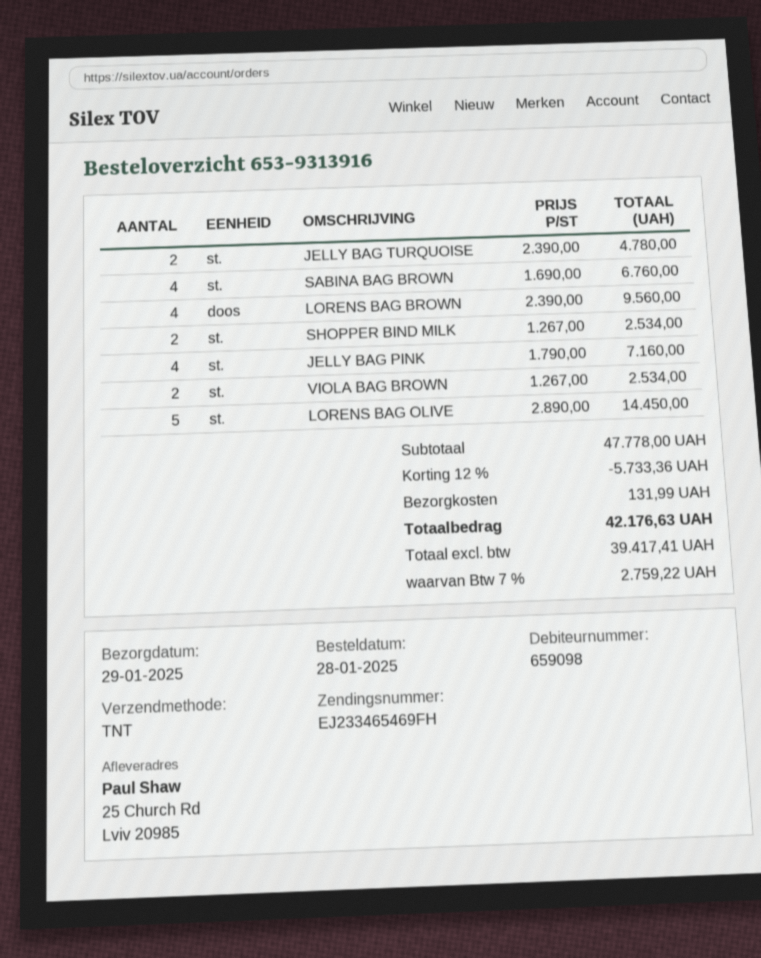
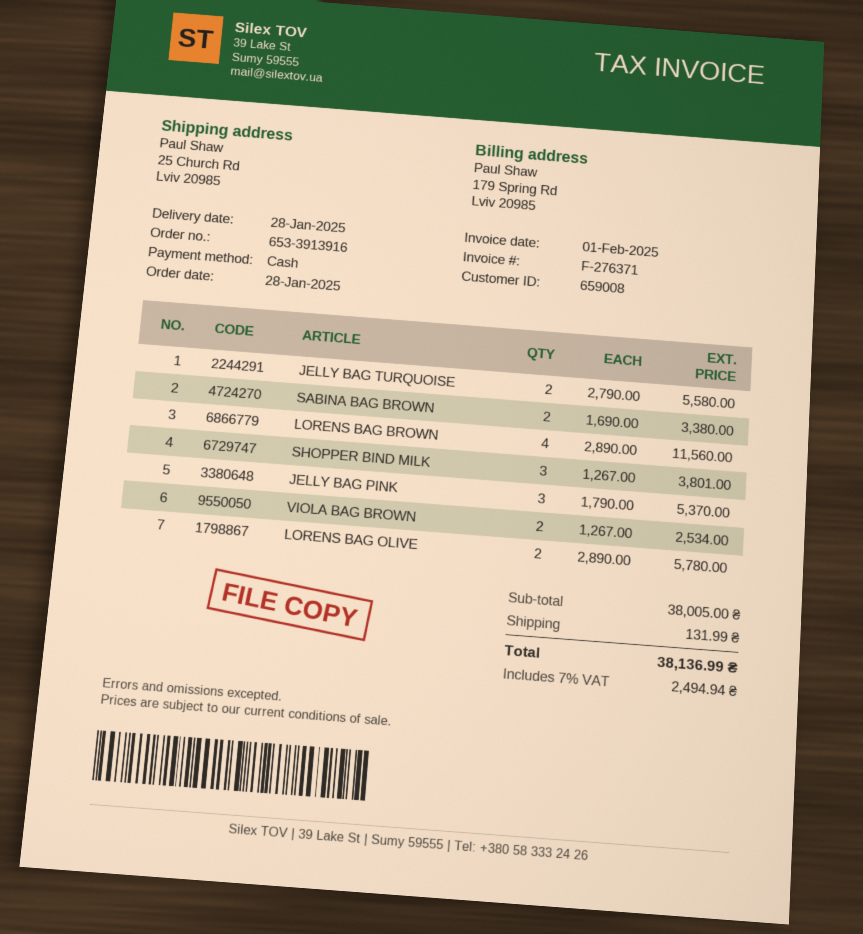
order number: 653-9313916 -> 653-3913916
delivery date: 2025-01-29 -> 2025-01-28
customer number: 659098 -> 659008
JELLY BAG TURQUOISE: 2 x 2390.00 = 4780.00 -> 2 x 2790.00 = 5580.00
SABINA BAG BROWN: 4 x 1690.00 = 6760.00 -> 2 x 1690.00 = 3380.00
LORENS BAG BROWN: 4 x 2390.00 = 9560.00 -> 4 x 2890.00 = 11560.00
SHOPPER BIND MILK: 2 x 1267.00 = 2534.00 -> 3 x 1267.00 = 3801.00
JELLY BAG PINK: 4 x 1790.00 = 7160.00 -> 3 x 1790.00 = 5370.00
LORENS BAG OLIVE: 5 x 2890.00 = 14450.00 -> 2 x 2890.00 = 5780.00
subtotal: 47778.00 -> 38005.00
discount: 12% = 5733.36 -> none
tax: 7% = 2759.22 -> 7% = 2494.94
total: 42176.63 -> 38136.99

